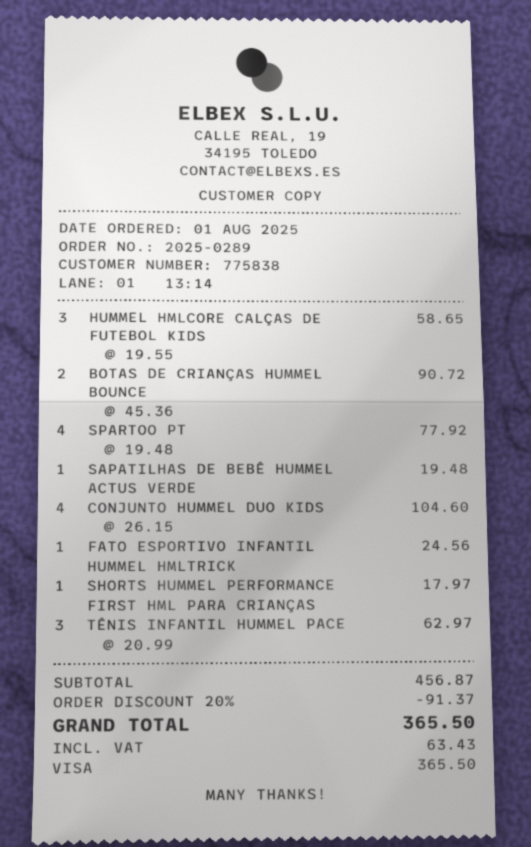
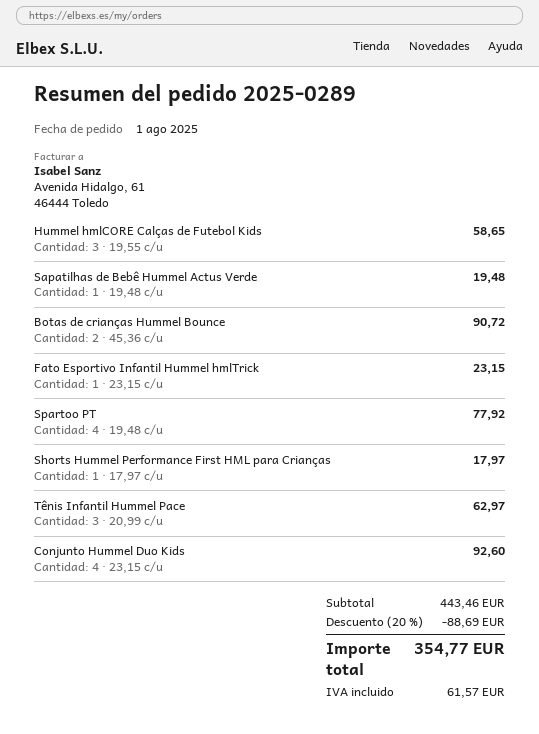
CONJUNTO HUMMEL DUO KIDS: 4 x 26.15 = 104.60 -> 4 x 23.15 = 92.60
FATO ESPORTIVO INFANTIL HUMMEL HMLTRICK: 1 x 24.56 = 24.56 -> 1 x 23.15 = 23.15
subtotal: 456.87 -> 443.46
discount: 20% = 91.37 -> 20% = 88.69
tax: 63.43 -> 61.57
total: 365.50 -> 354.77

